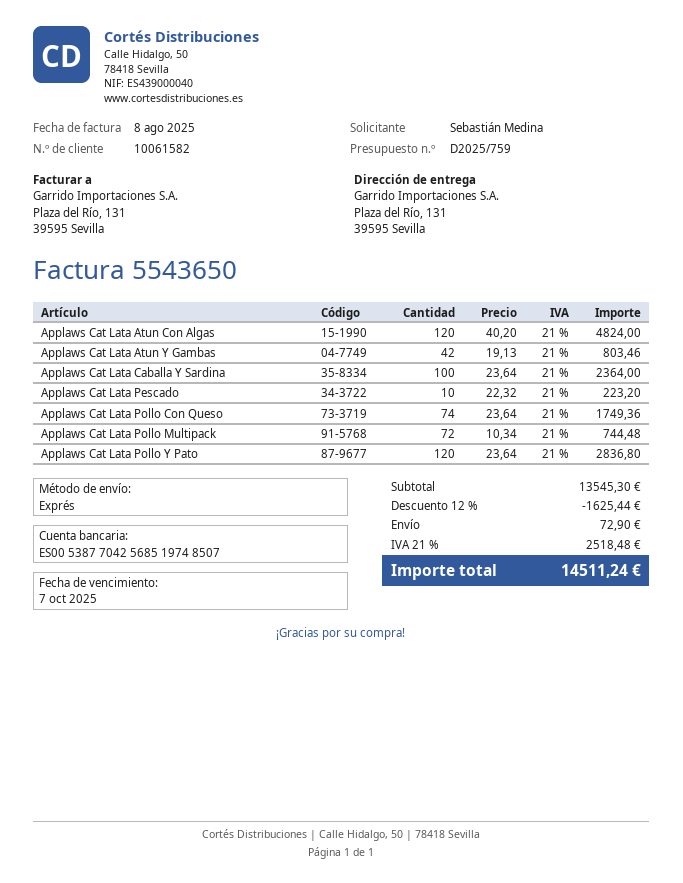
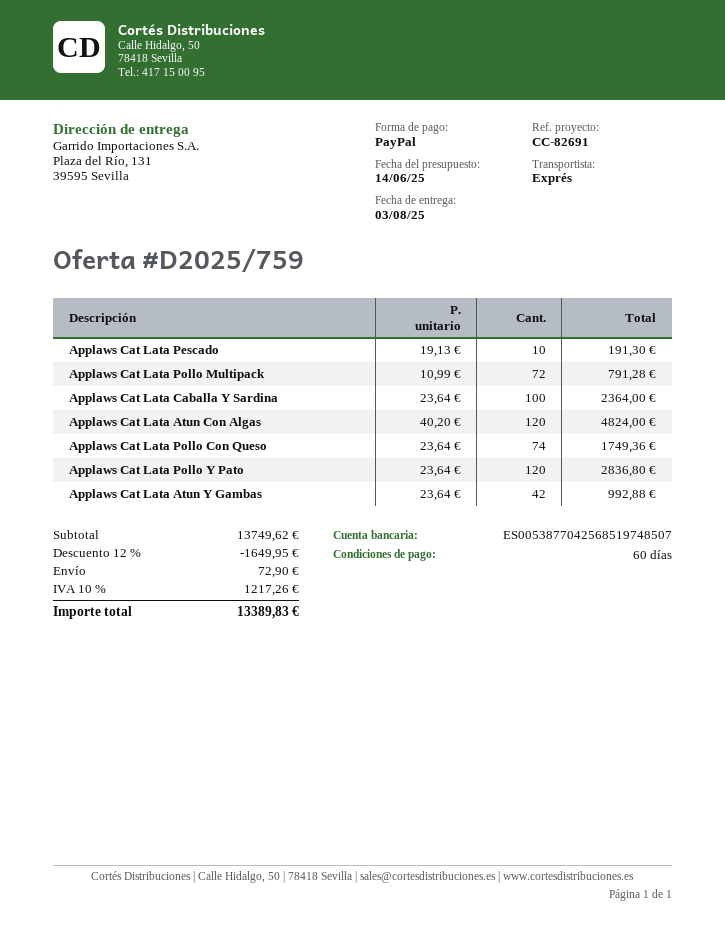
Applaws Cat Lata Atun Y Gambas: 42 x 19.13 = 803.46 -> 42 x 23.64 = 992.88
Applaws Cat Lata Pescado: 10 x 22.32 = 223.20 -> 10 x 19.13 = 191.30
Applaws Cat Lata Pollo Multipack: 72 x 10.34 = 744.48 -> 72 x 10.99 = 791.28
subtotal: 13545.30 -> 13749.62
discount: 12% = 1625.44 -> 12% = 1649.95
tax: 21% = 2518.48 -> 10% = 1217.26
total: 14511.24 -> 13389.83

